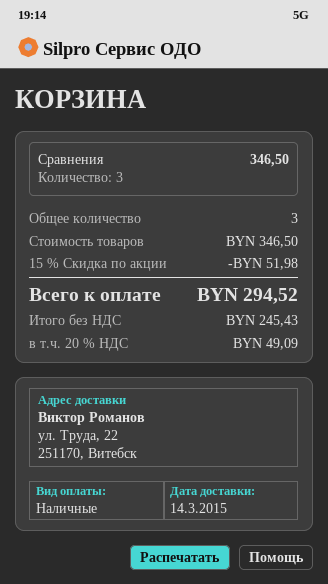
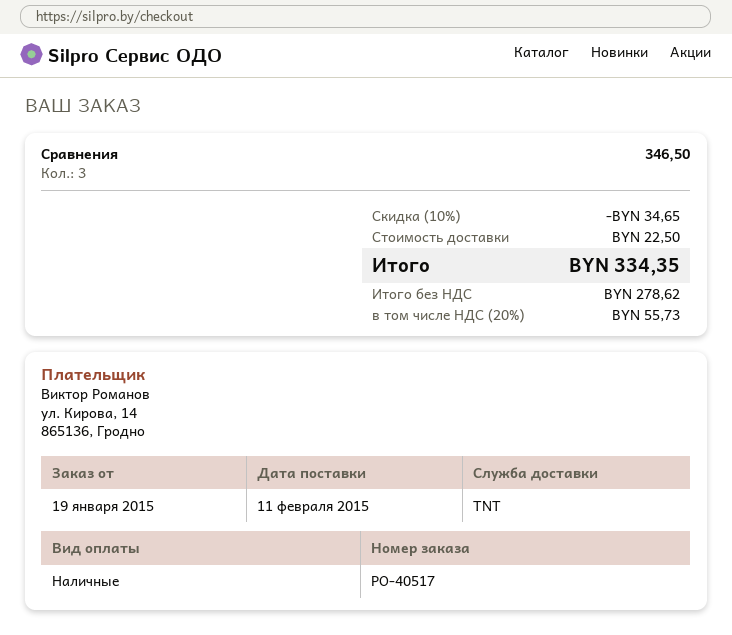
delivery date: 2015-03-14 -> 2015-02-11
discount: 15% = 51.98 -> 10% = 34.65
shipping: none -> 22.50
net: 245.43 -> 278.62
tax: 20% = 49.09 -> 20% = 55.73
total: 294.52 -> 334.35

